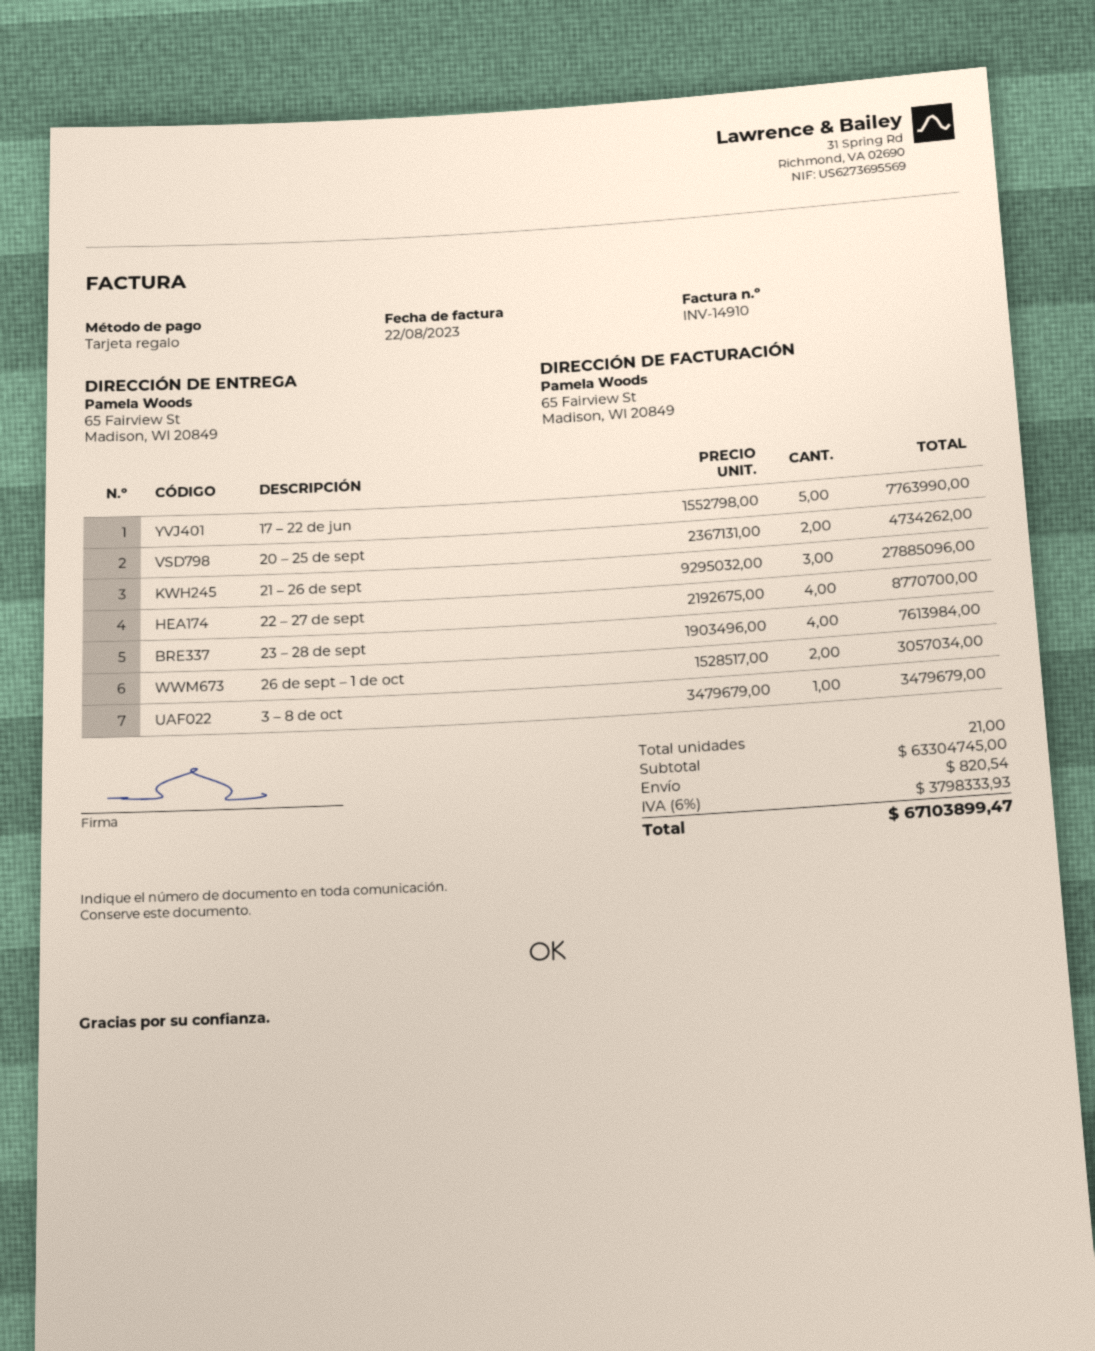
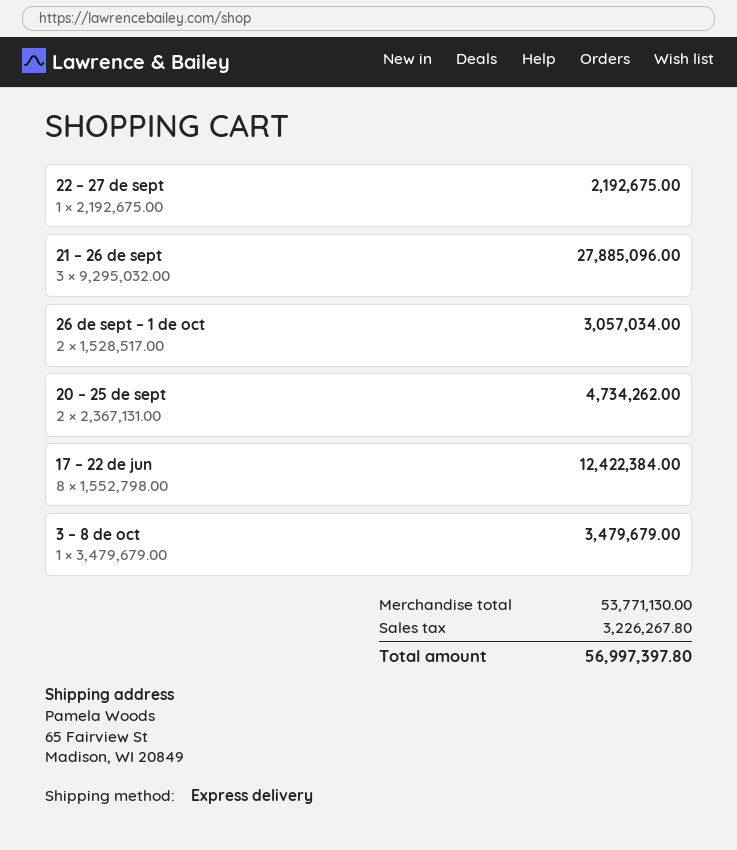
17 – 22 de jun: 5 x 1552798.00 = 7763990.00 -> 8 x 1552798.00 = 12422384.00
22 – 27 de sept: 4 x 2192675.00 = 8770700.00 -> 1 x 2192675.00 = 2192675.00
23 – 28 de sept: 4 x 1903496.00 = 7613984.00 -> none
subtotal: 63304745.00 -> 53771130.00
shipping: 820.54 -> none
tax: 3798333.93 -> 3226267.80
total: 67103899.47 -> 56997397.80

